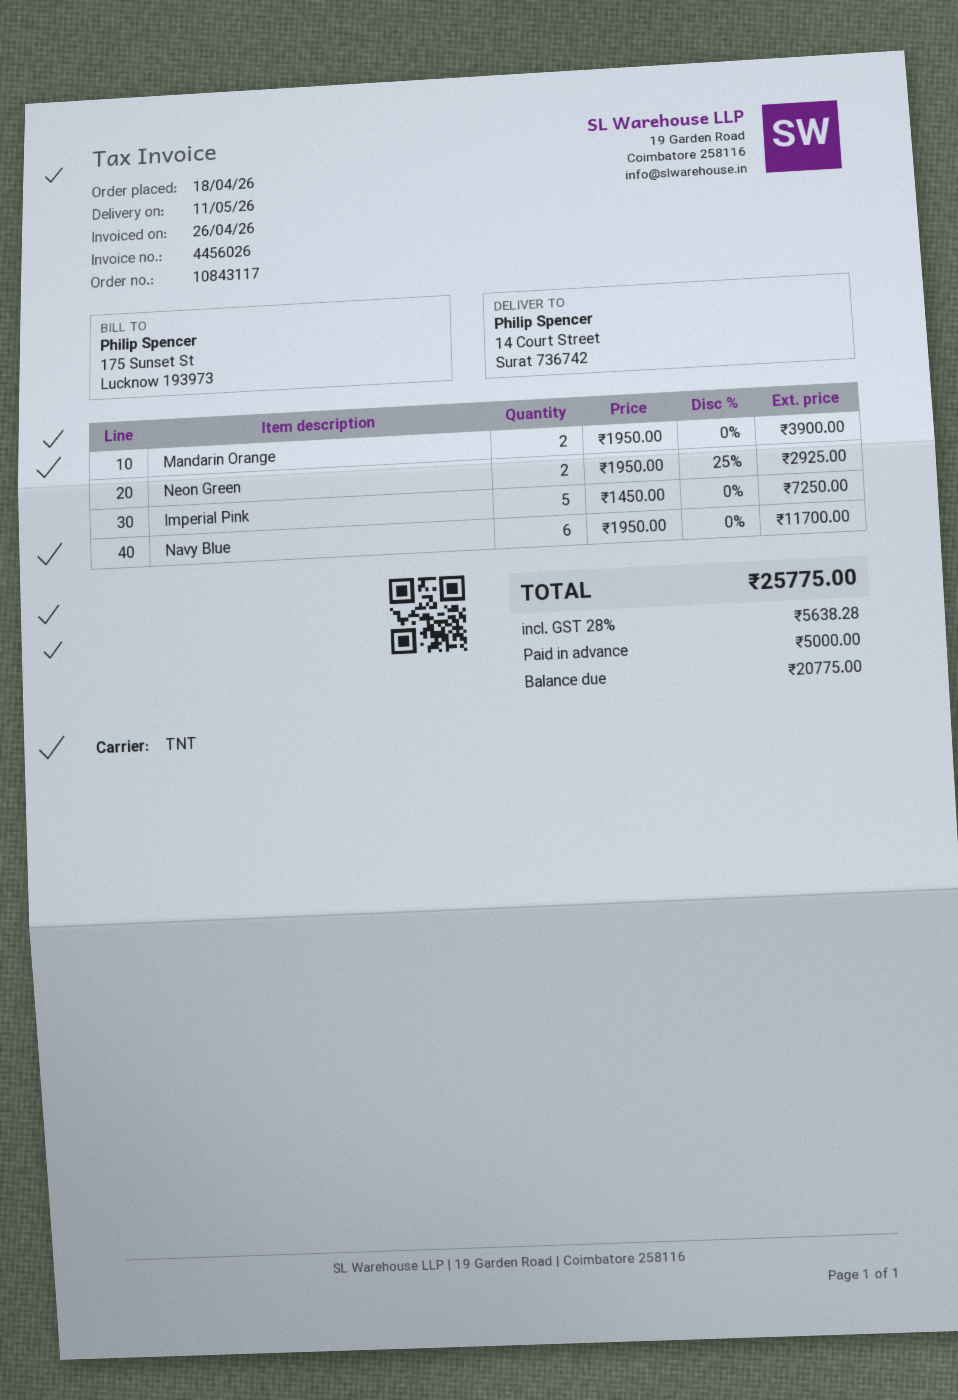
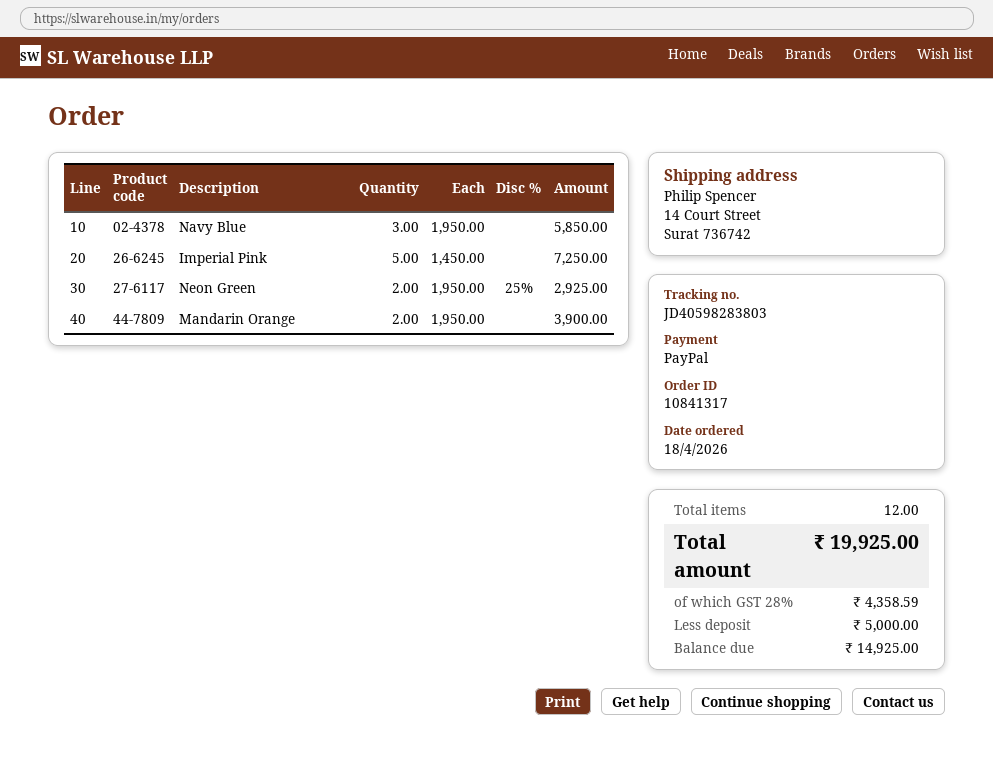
order number: 10843117 -> 10841317
Navy Blue: 6 x 1950.00 = 11700.00 -> 3 x 1950.00 = 5850.00
tax: 28% = 5638.28 -> 28% = 4358.59
total: 25775.00 -> 19925.00
balance: 20775.00 -> 14925.00

